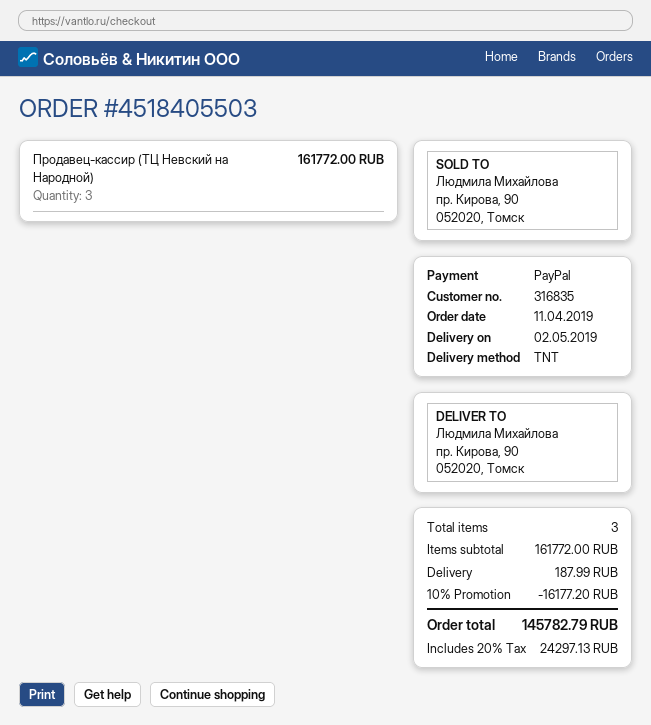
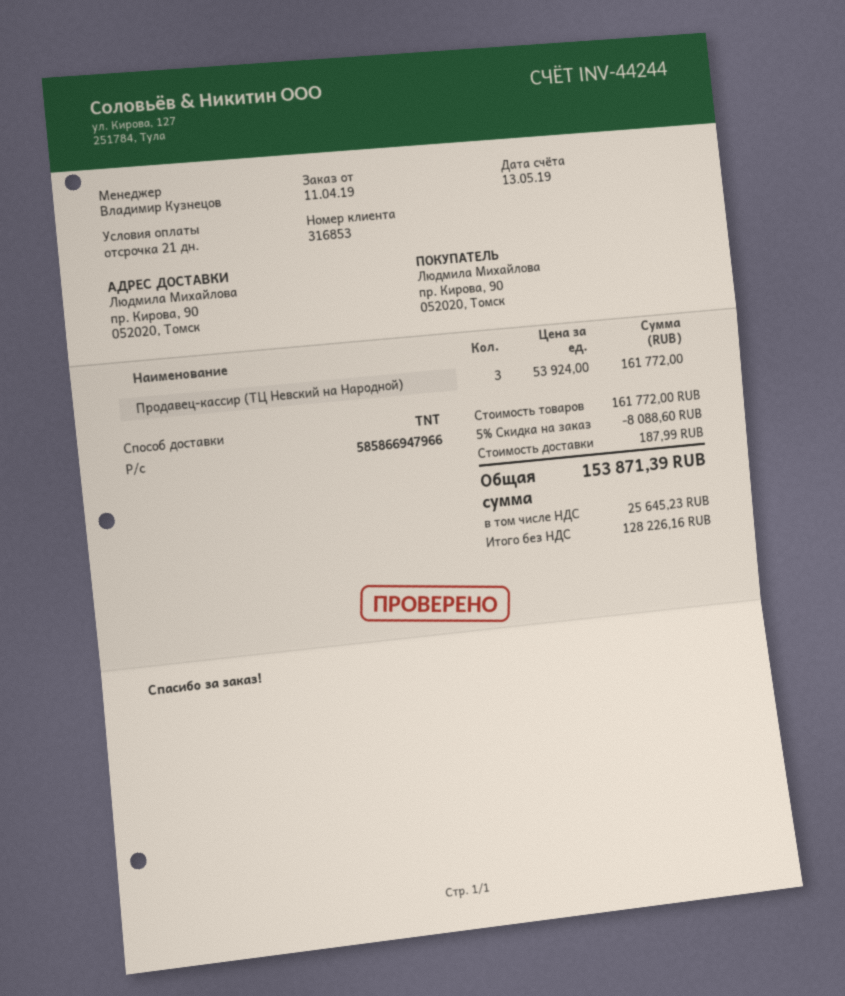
customer number: 316835 -> 316853
discount: 10% = 16177.20 -> 5% = 8088.60
tax: 24297.13 -> 25645.23
total: 145782.79 -> 153871.39

